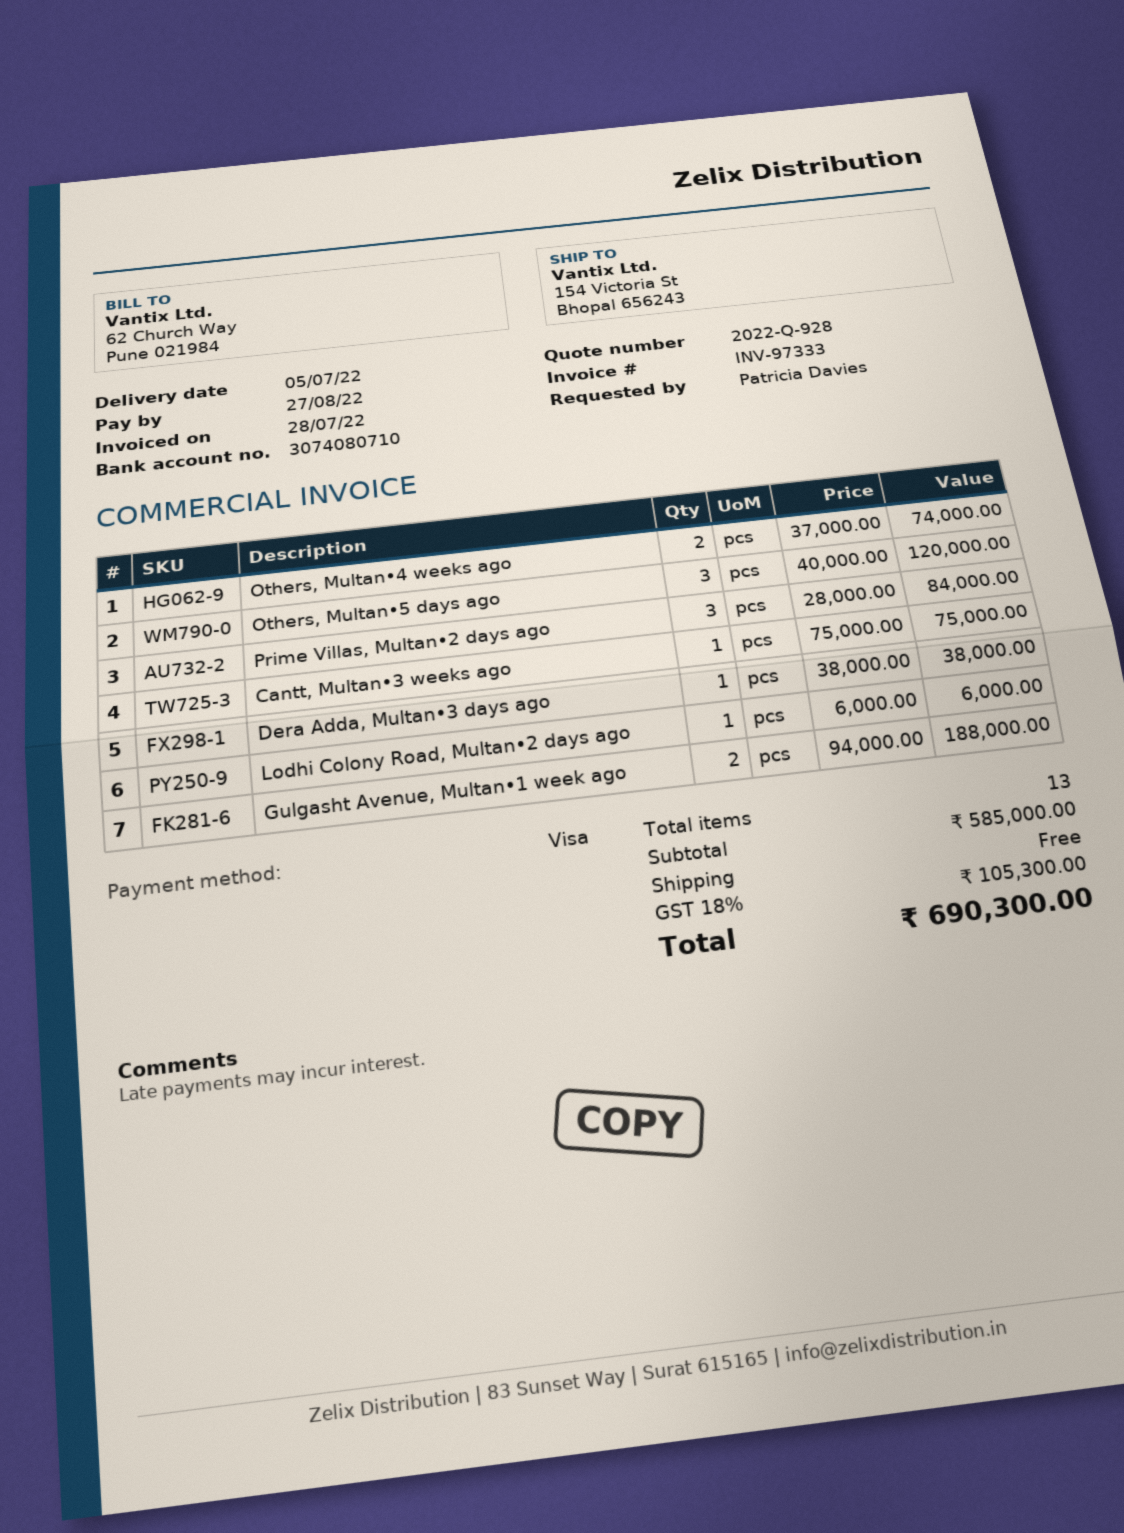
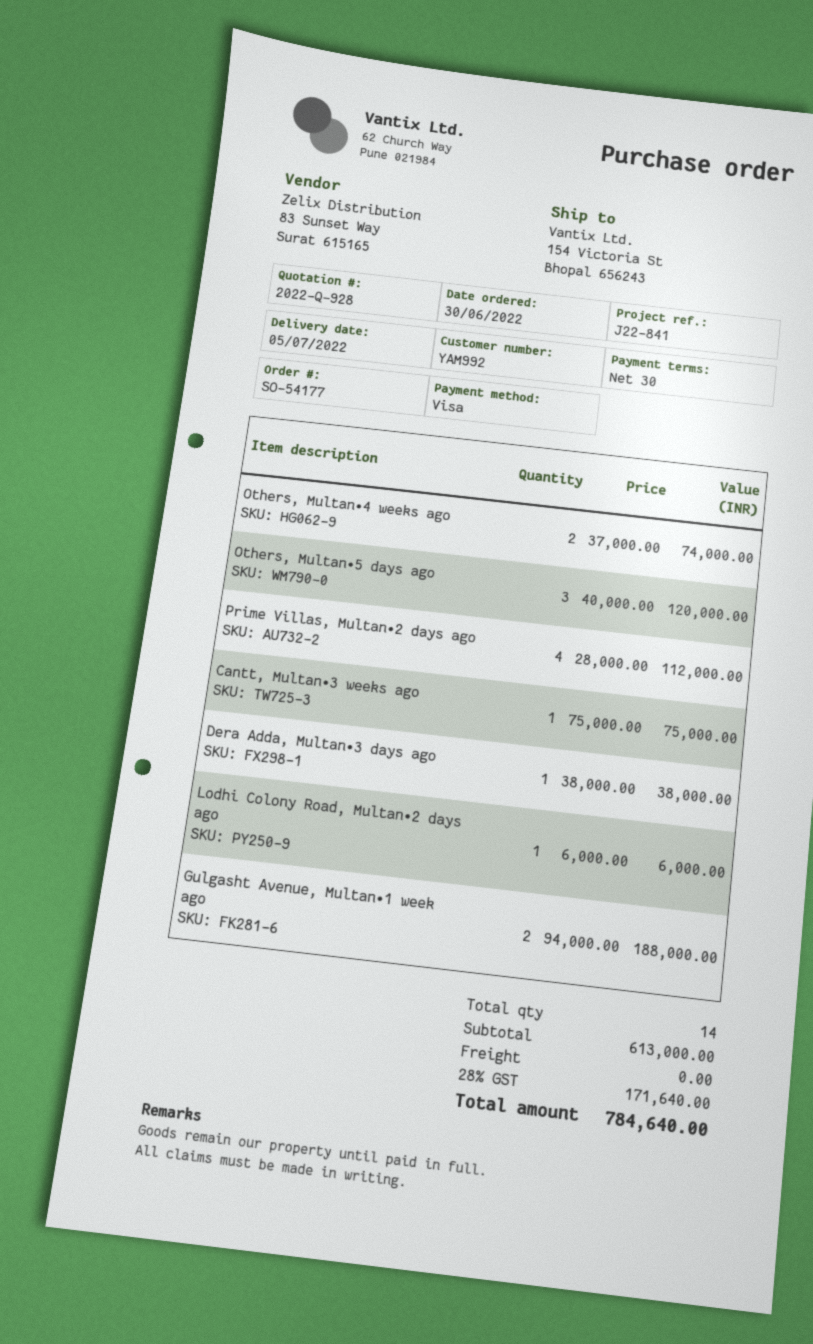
Prime Villas, Multan•2 days ago: 3 x 28000.00 = 84000.00 -> 4 x 28000.00 = 112000.00
total quantity: 13 -> 14
subtotal: 585000.00 -> 613000.00
tax: 18% = 105300.00 -> 28% = 171640.00
total: 690300.00 -> 784640.00

